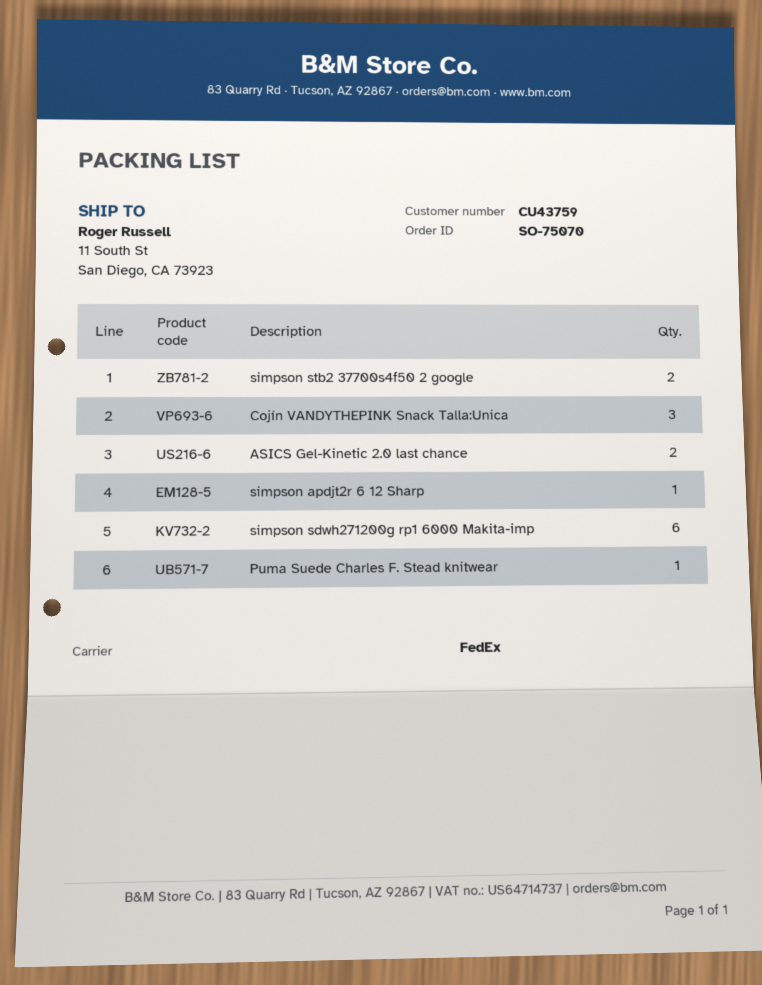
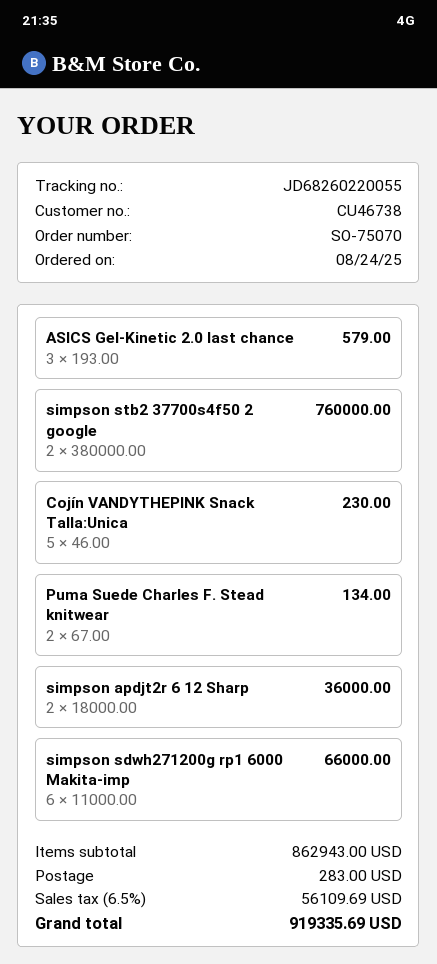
customer number: CU43759 -> CU46738
Cojín VANDYTHEPINK Snack Talla:Unica: 3 -> 5
ASICS Gel-Kinetic 2.0 last chance: 2 -> 3
simpson apdjt2r 6 12 Sharp: 1 -> 2
Puma Suede Charles F. Stead knitwear: 1 -> 2

